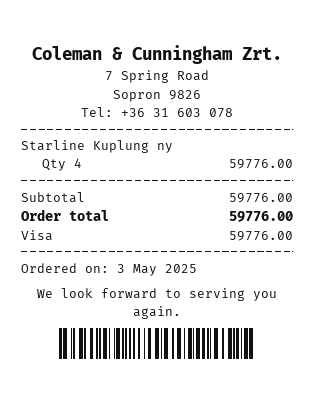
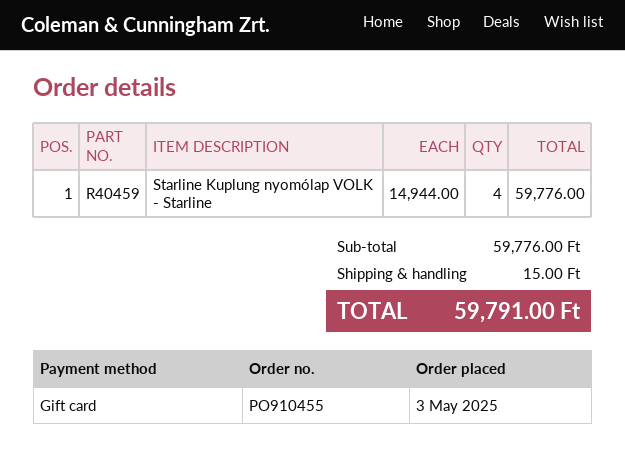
payment method: Visa -> gift card
shipping: none -> 15.00
total: 59776.00 -> 59791.00

